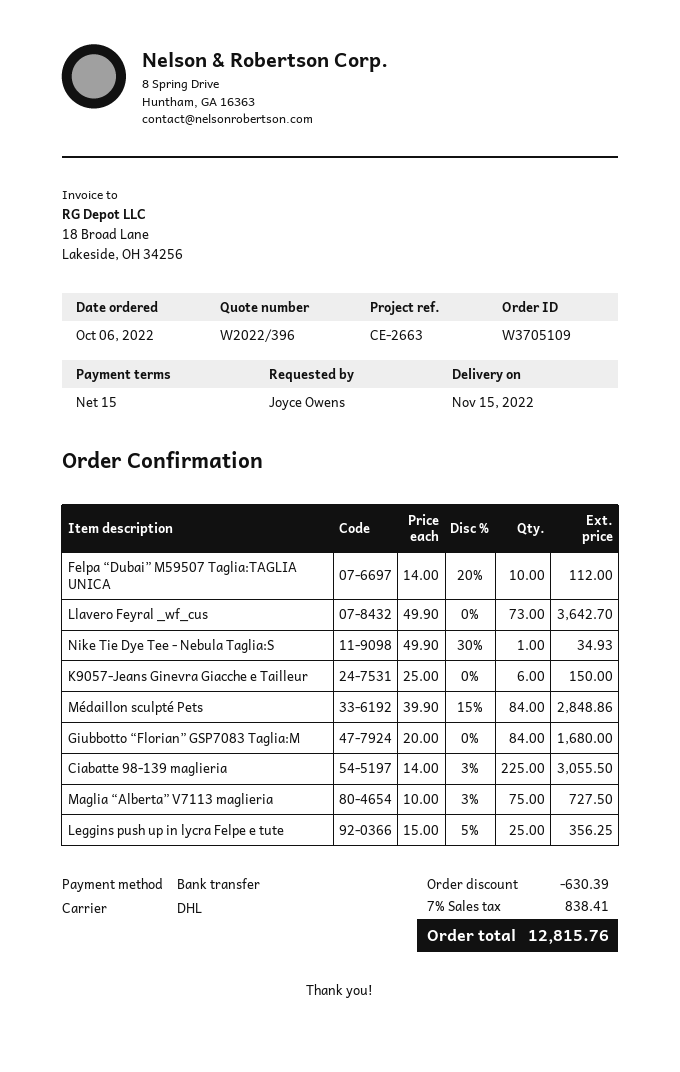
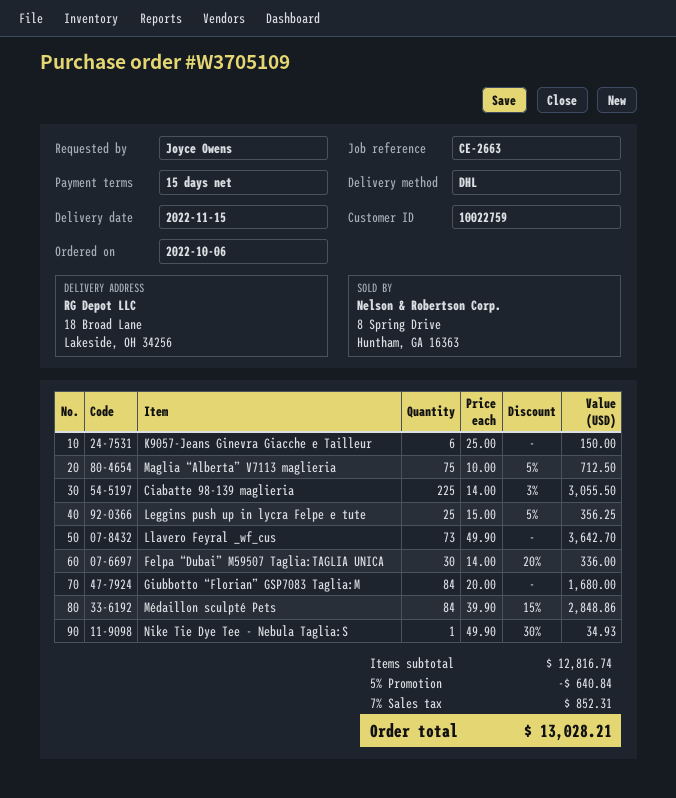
Felpa “Dubai” M59507 Taglia:TAGLIA UNICA: 10 x 14.00 - 20% = 112.00 -> 30 x 14.00 - 20% = 336.00
Maglia “Alberta” V7113 maglieria: 75 x 10.00 - 3% = 727.50 -> 75 x 10.00 - 5% = 712.50
discount: 630.39 -> 640.84
tax: 7% = 838.41 -> 7% = 852.31
total: 12815.76 -> 13028.21

